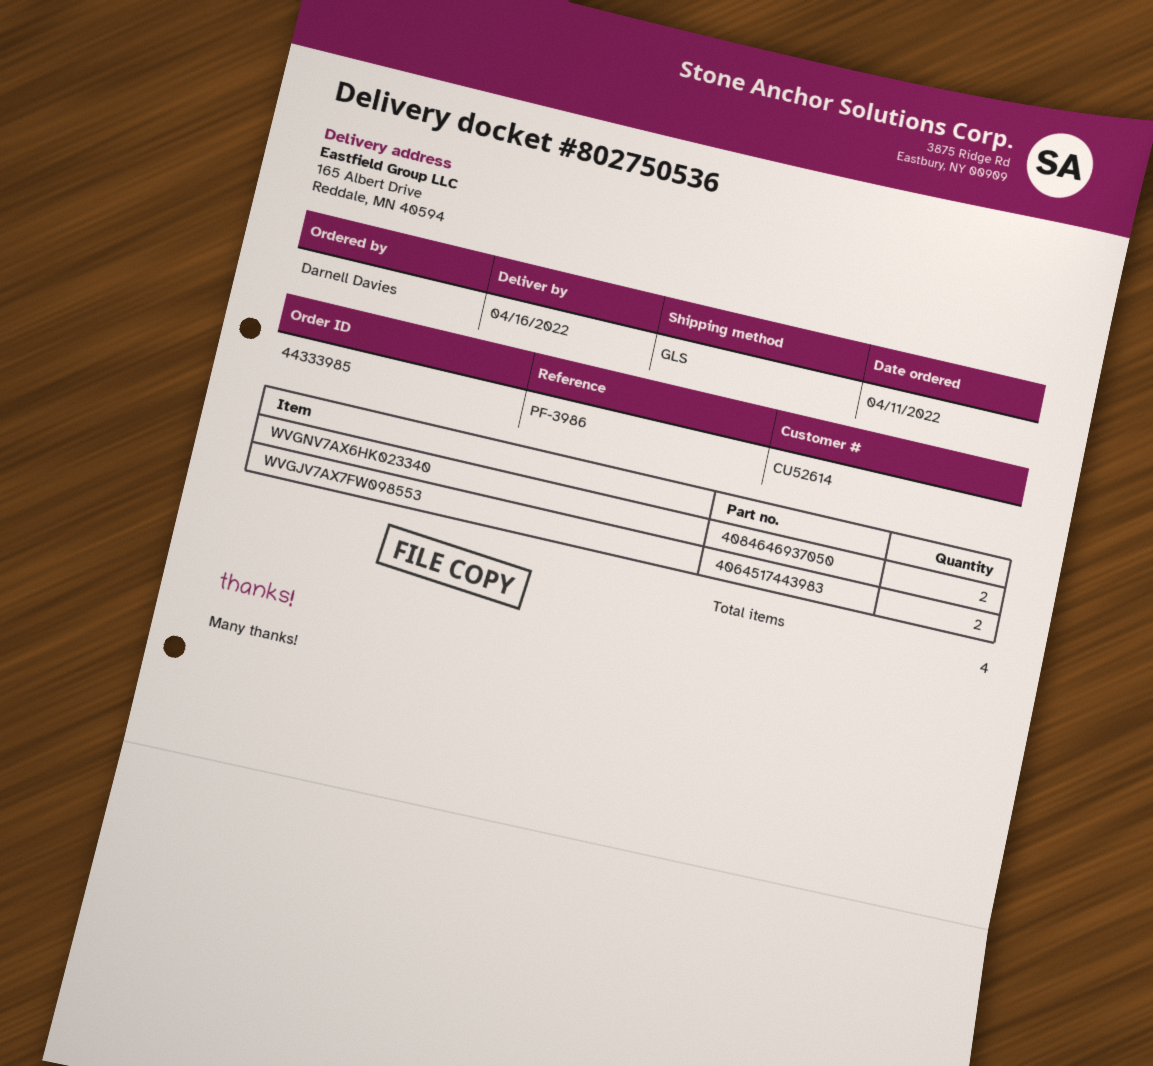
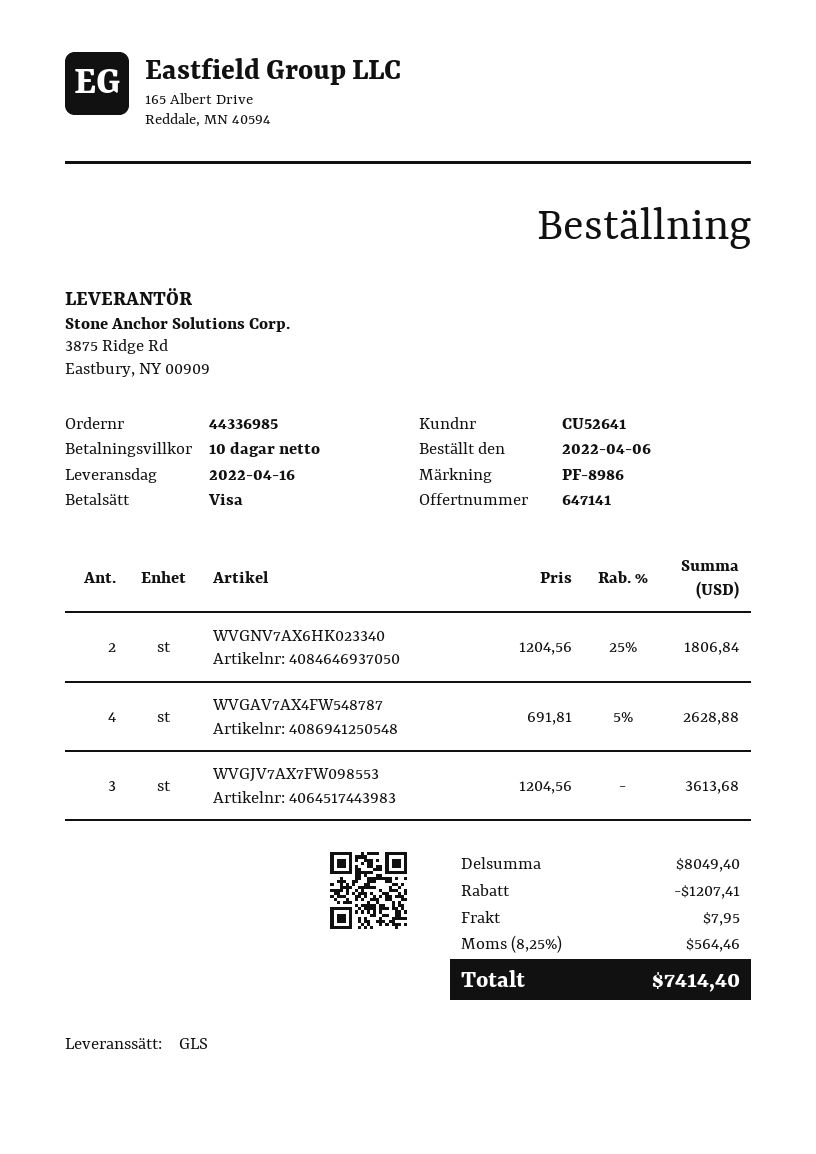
order number: 44333985 -> 44336985
order date: 2022-04-11 -> 2022-04-06
customer number: CU52614 -> CU52641
reference: PF-3986 -> PF-8986
WVGJV7AX7FW098553: 2 -> 3
WVGAV7AX4FW548787: none -> 4

